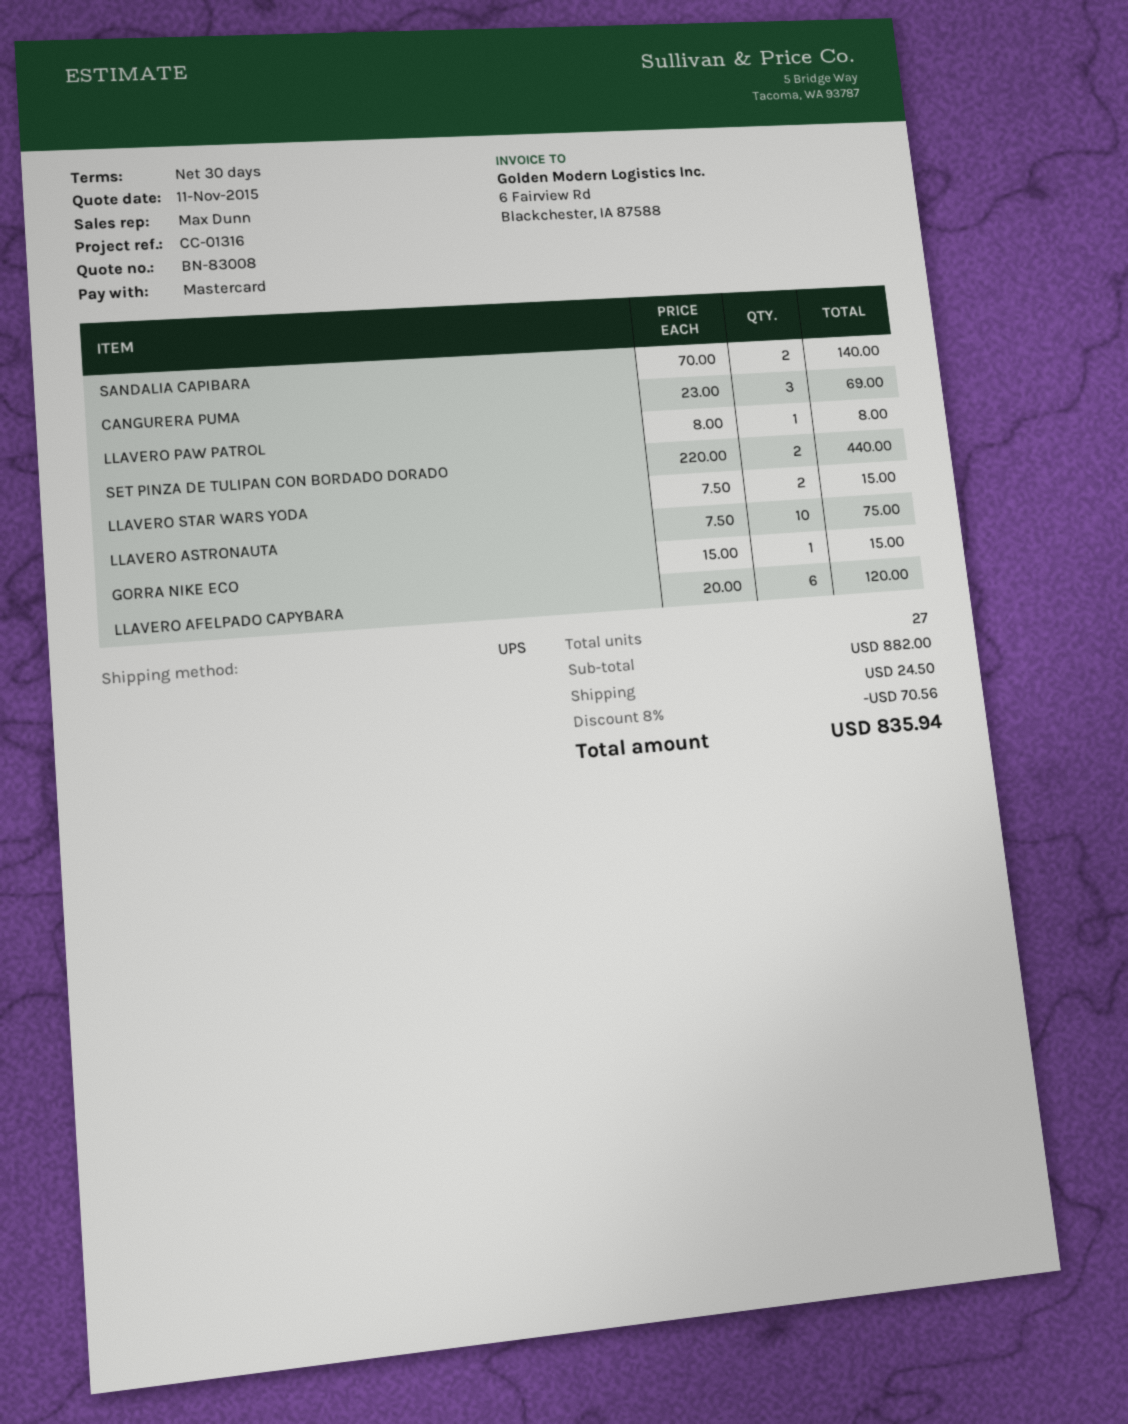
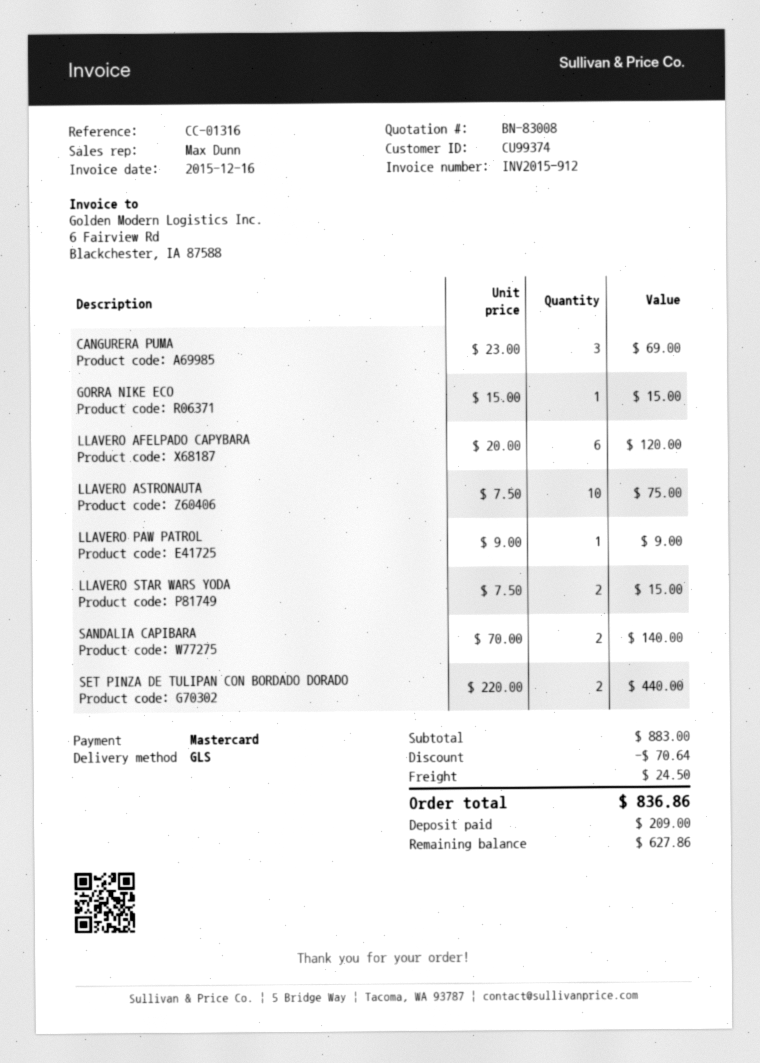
shipping method: UPS -> GLS
LLAVERO PAW PATROL: 1 x 8.00 = 8.00 -> 1 x 9.00 = 9.00
subtotal: 882.00 -> 883.00
discount: 70.56 -> 70.64
total: 835.94 -> 836.86

